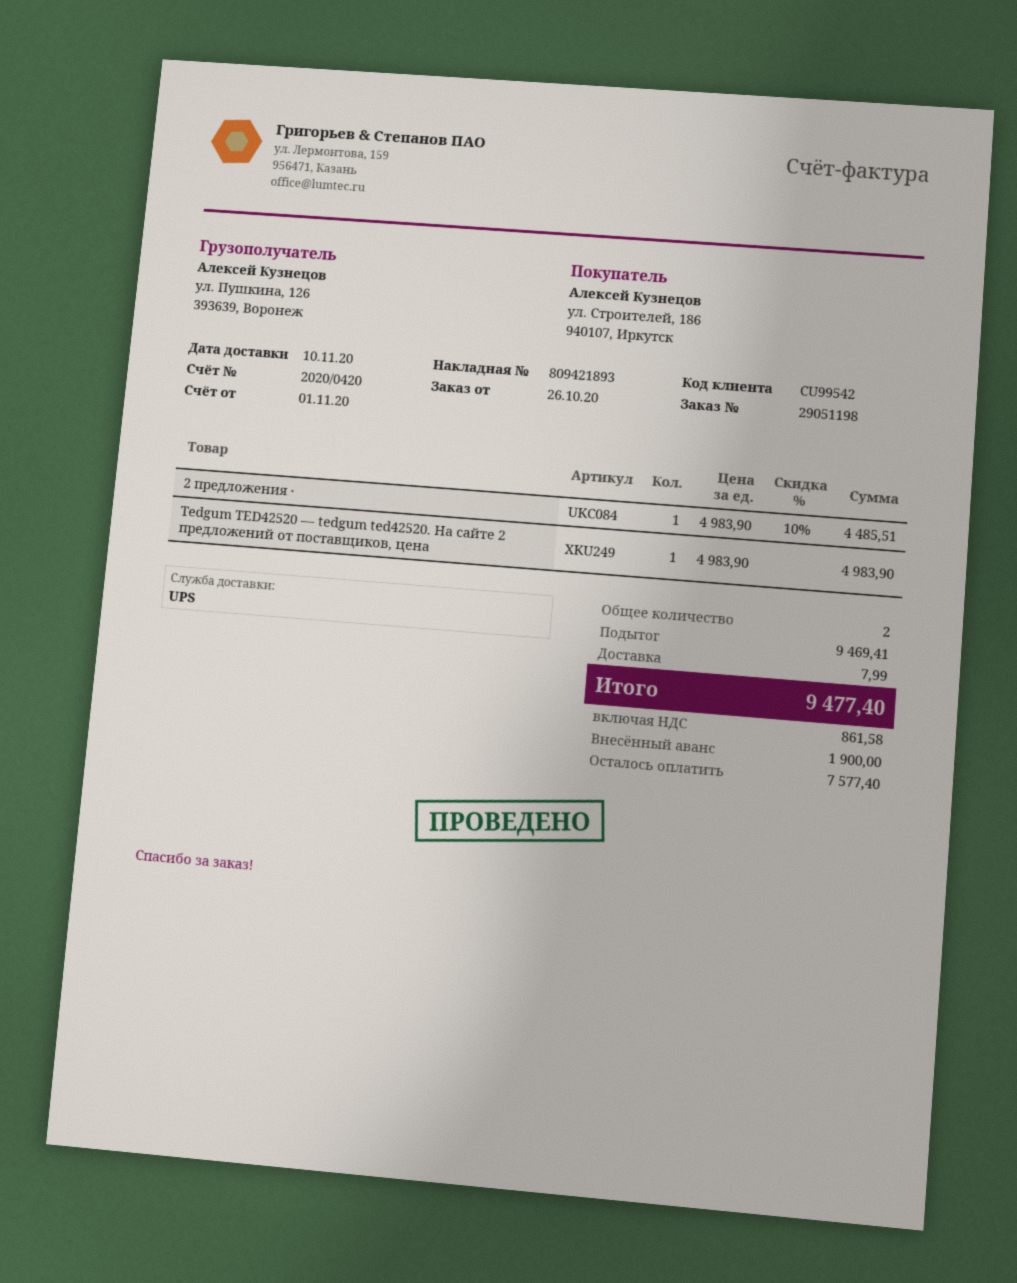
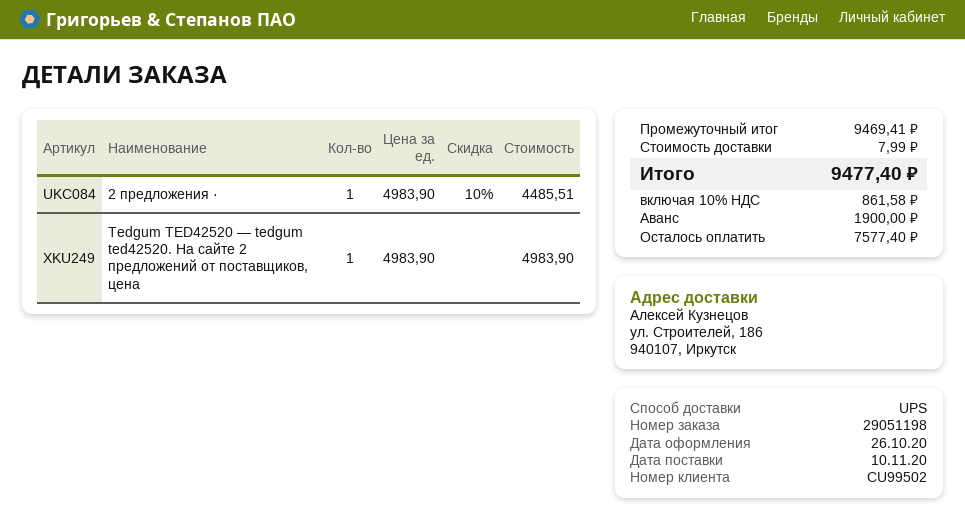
customer number: CU99542 -> CU99502
ship to: ул. Пушкина, 126, 393639, Воронеж -> ул. Строителей, 186, 940107, Иркутск

